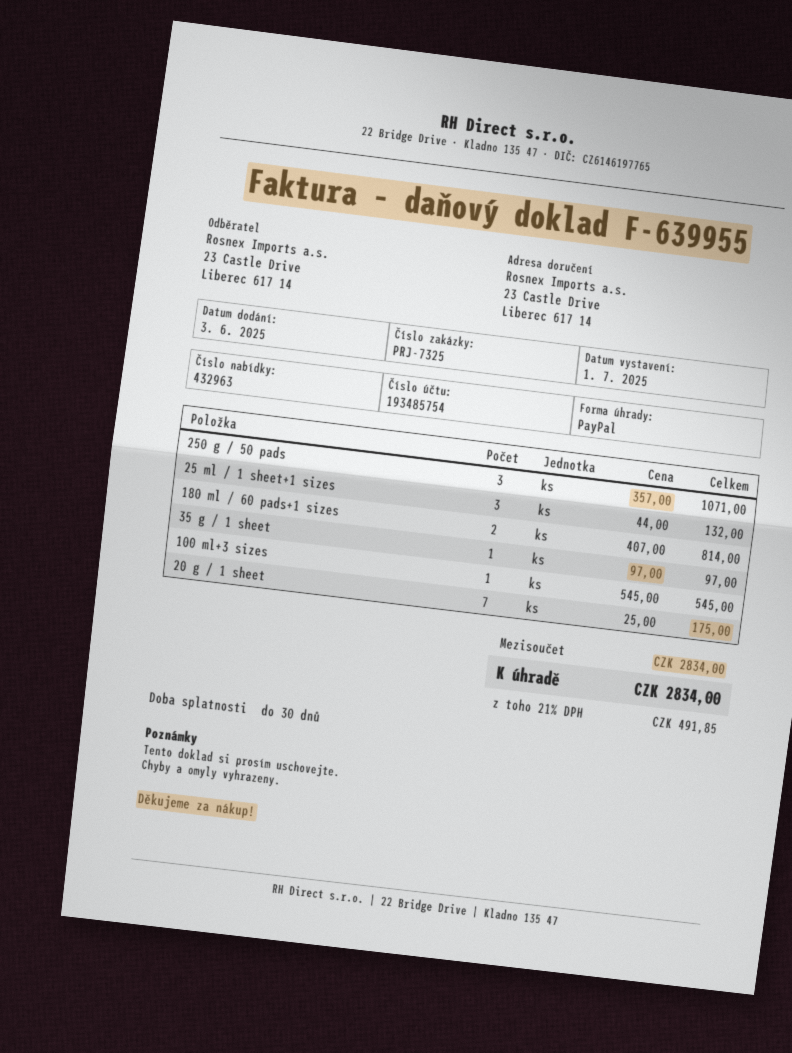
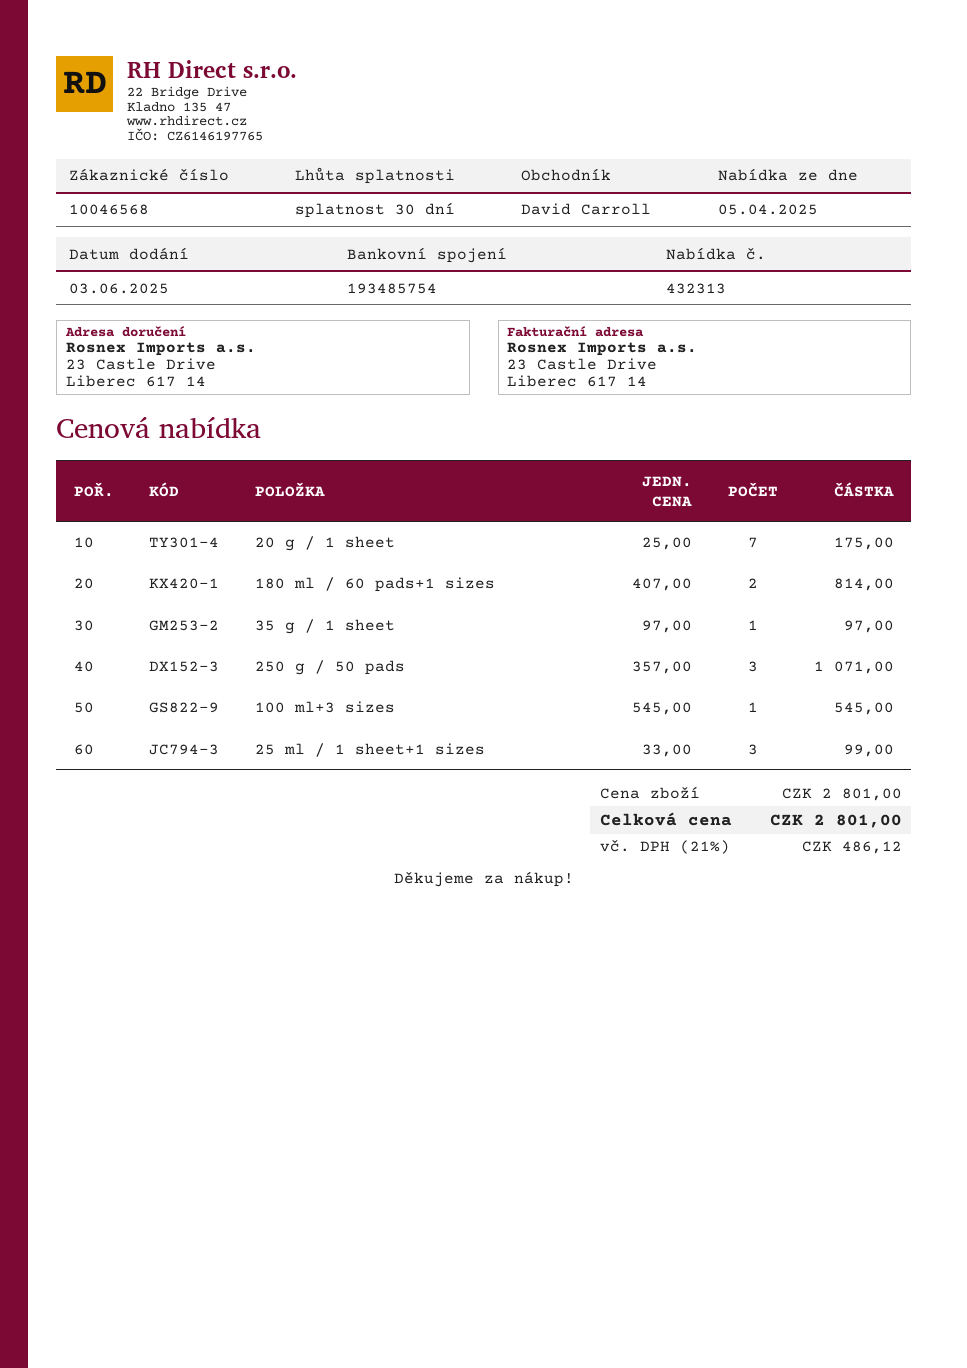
quote number: 432963 -> 432313
25 ml / 1 sheet+1 sizes: 3 x 44.00 = 132.00 -> 3 x 33.00 = 99.00
subtotal: 2834.00 -> 2801.00
tax: 21% = 491.85 -> 21% = 486.12
total: 2834.00 -> 2801.00

